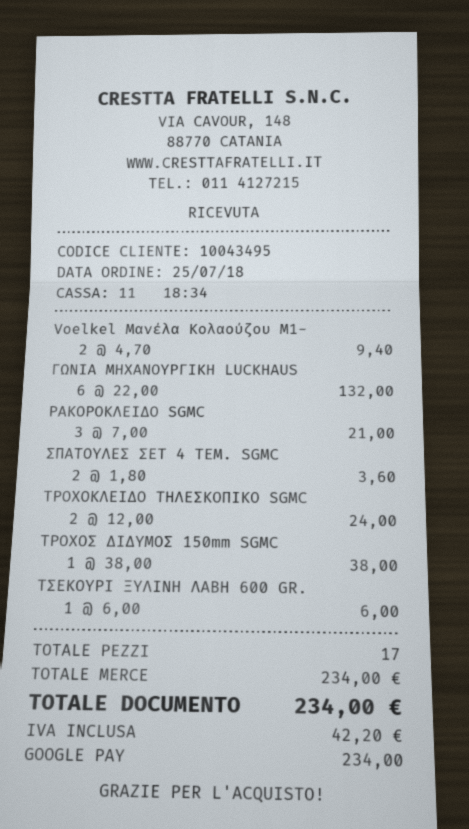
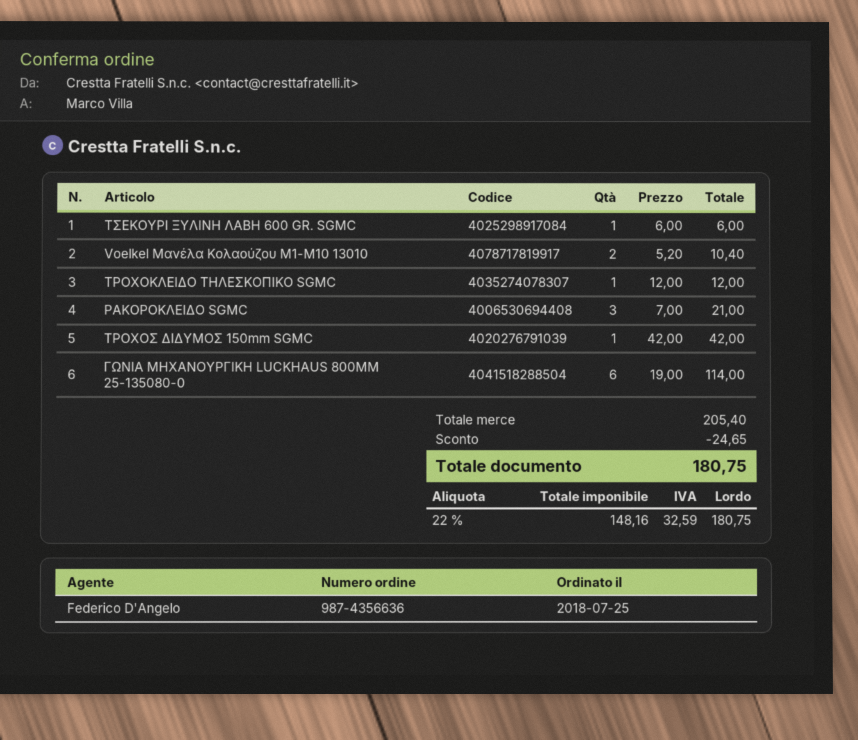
Voelkel Μανέλα Κολαούζου Μ1-: 2 x 4.70 = 9.40 -> 2 x 5.20 = 10.40
ΓΩΝΙΑ ΜΗΧΑΝΟΥΡΓΙΚΗ LUCKHAUS: 6 x 22.00 = 132.00 -> 6 x 19.00 = 114.00
ΣΠΑΤΟΥΛΕΣ ΣΕΤ 4 ΤΕΜ. SGMC: 2 x 1.80 = 3.60 -> none
ΤΡΟΧΟΚΛΕΙΔΟ ΤΗΛΕΣΚΟΠΙΚΟ SGMC: 2 x 12.00 = 24.00 -> 1 x 12.00 = 12.00
ΤΡΟΧΟΣ ΔΙΔΥΜΟΣ 150mm SGMC: 1 x 38.00 = 38.00 -> 1 x 42.00 = 42.00
subtotal: 234.00 -> 205.40
discount: none -> 24.65
tax: 42.20 -> 32.59
total: 234.00 -> 180.75

